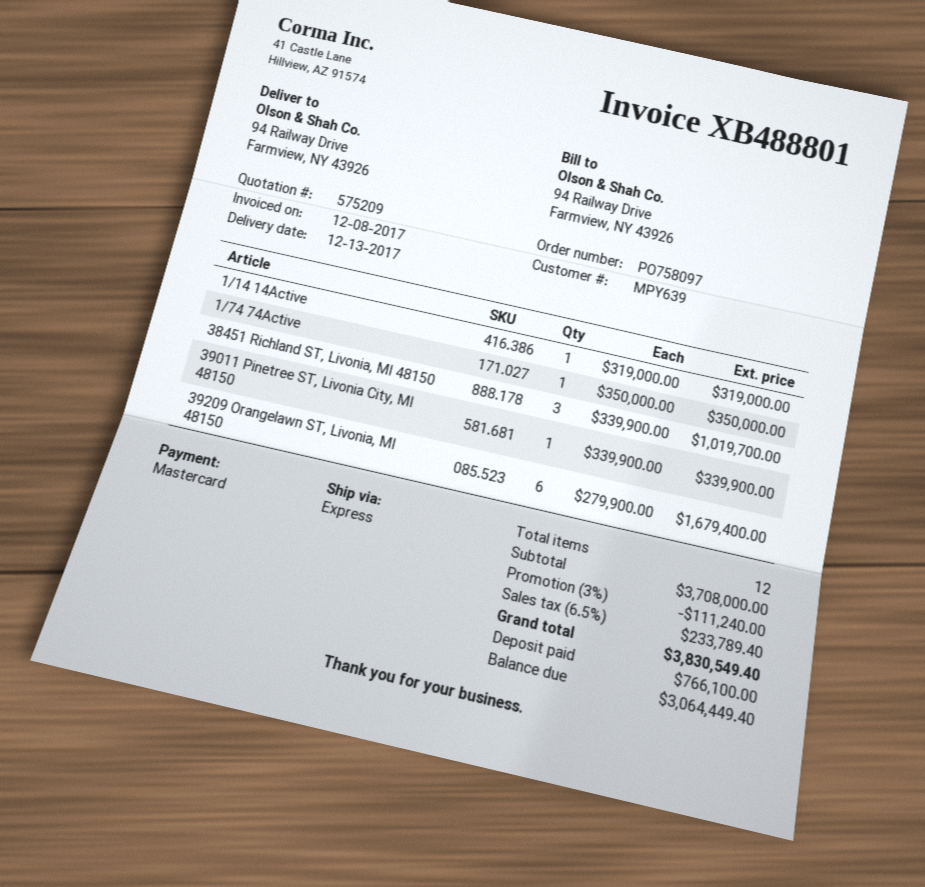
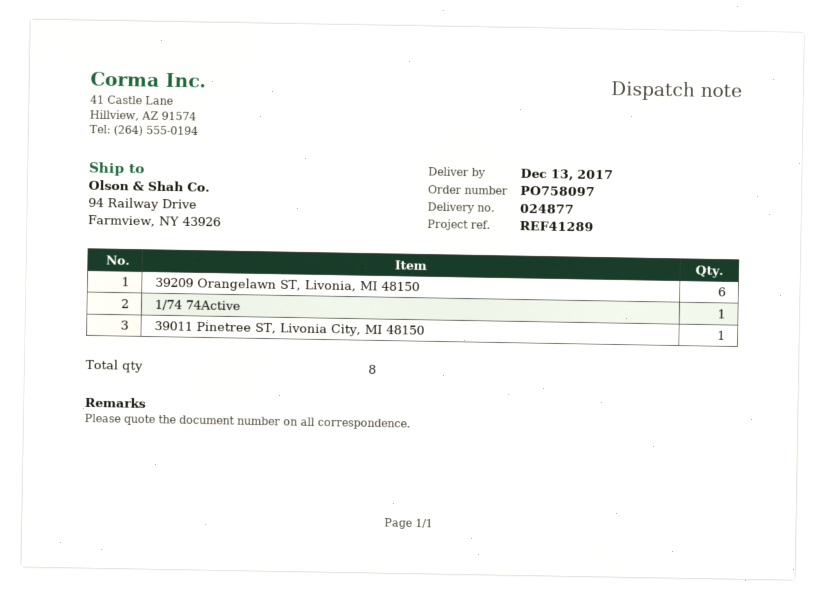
1/14 14Active: 1 -> none
38451 Richland ST, Livonia, MI 48150: 3 -> none
total quantity: 12 -> 8

